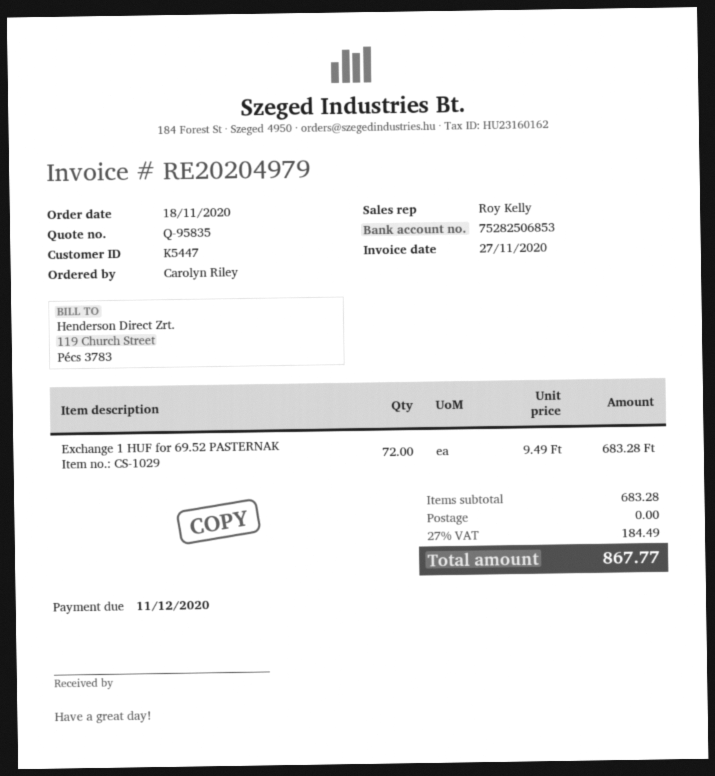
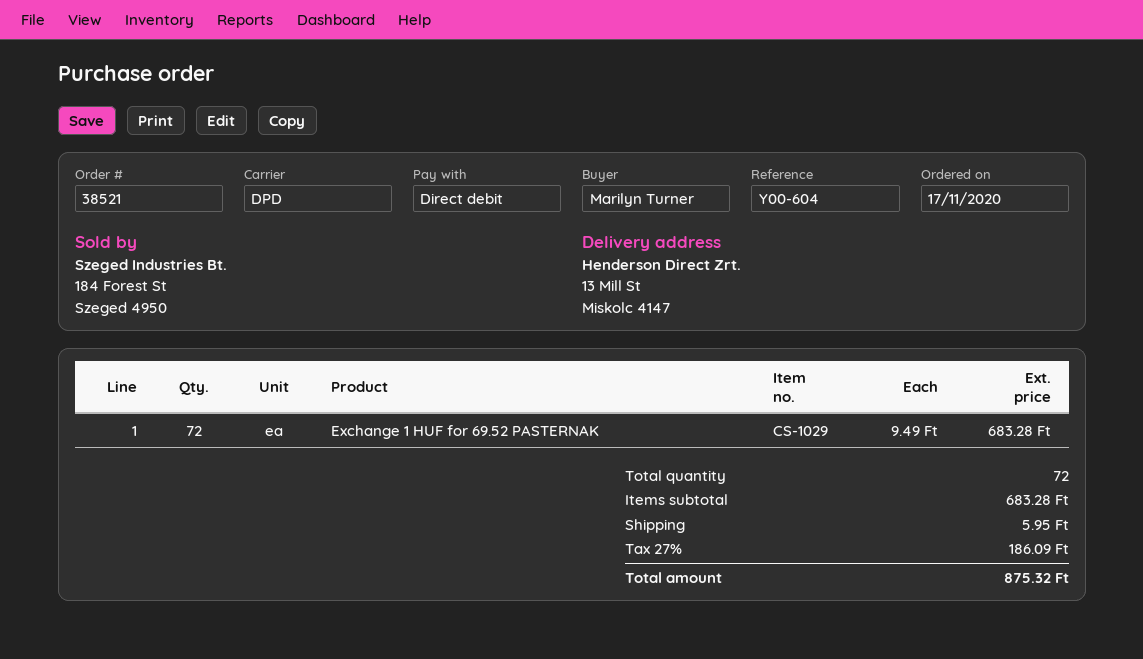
order date: 2020-11-18 -> 2020-11-17
ordered by: Carolyn Riley -> Marilyn Turner
shipping: 0.00 -> 5.95
tax: 27% = 184.49 -> 27% = 186.09
total: 867.77 -> 875.32

